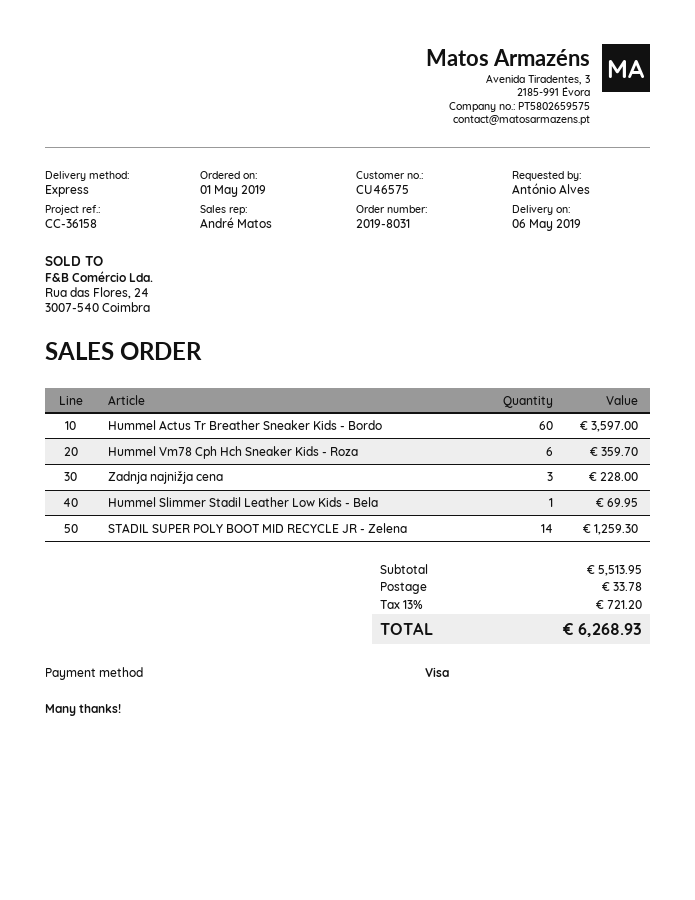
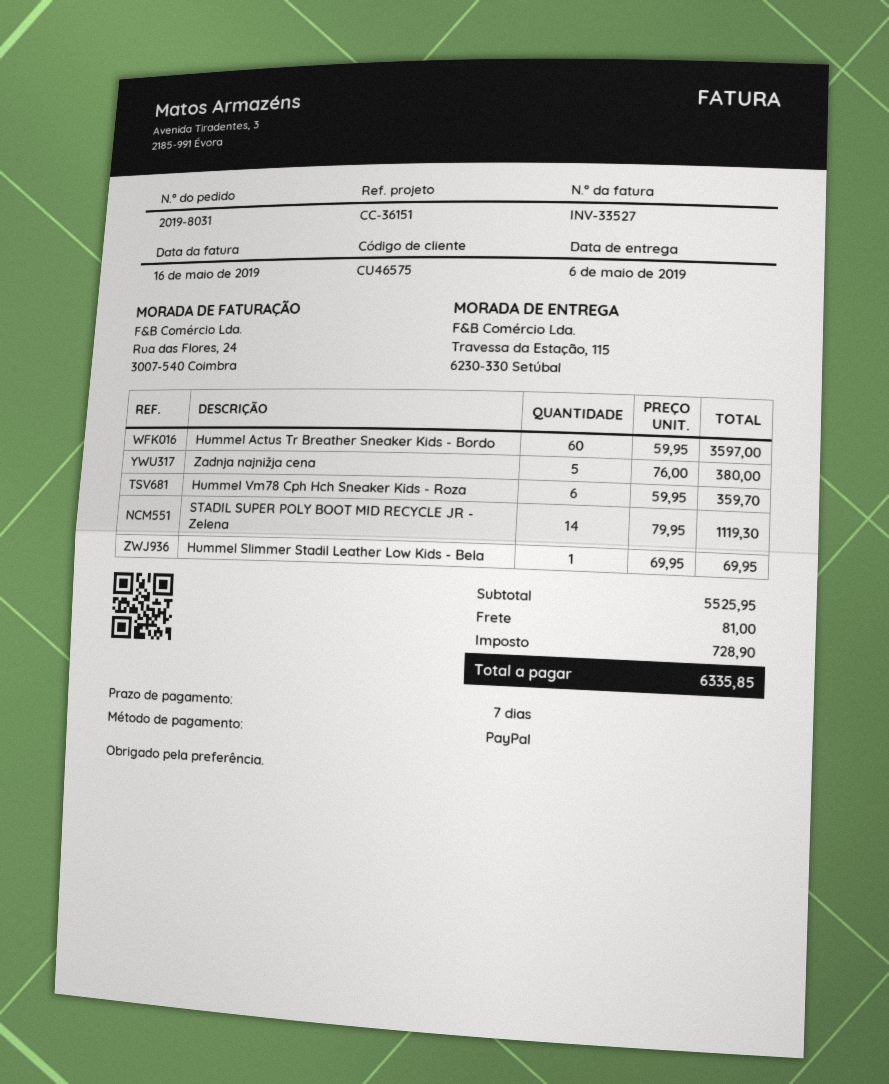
reference: CC-36158 -> CC-36151
payment method: Visa -> PayPal
Zadnja najnižja cena: 3 for 228.00 -> 5 for 380.00
STADIL SUPER POLY BOOT MID RECYCLE JR - Zelena: 14 for 1259.30 -> 14 for 1119.30
subtotal: 5513.95 -> 5525.95
shipping: 33.78 -> 81.00
tax: 721.20 -> 728.90
total: 6268.93 -> 6335.85

